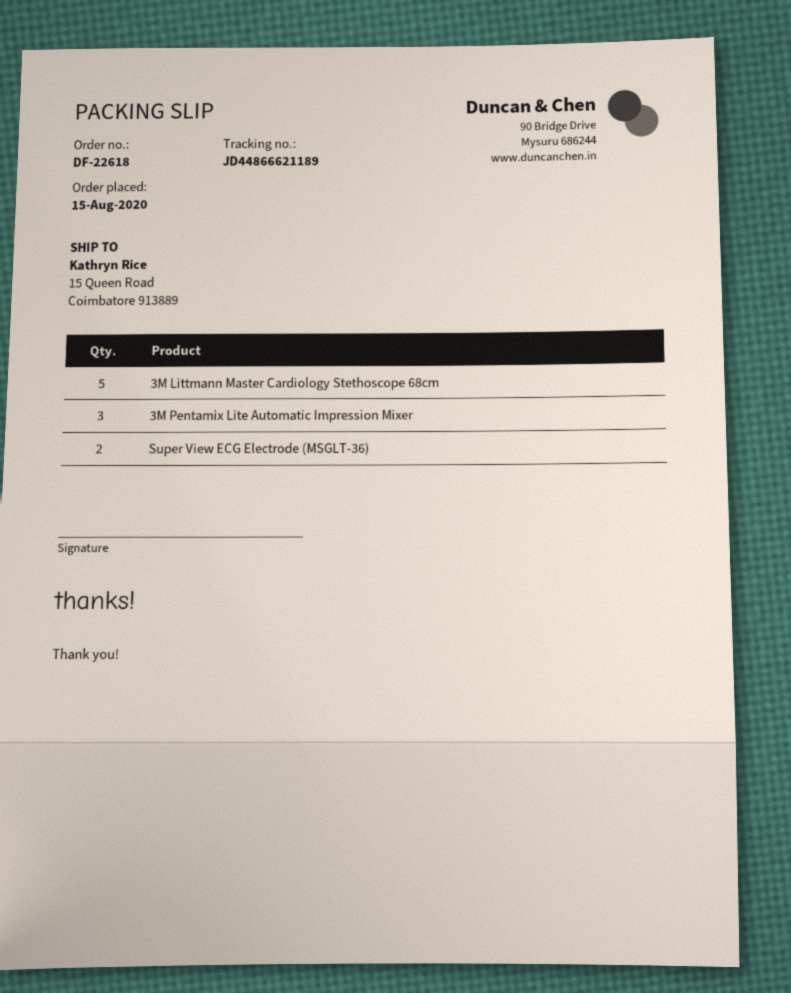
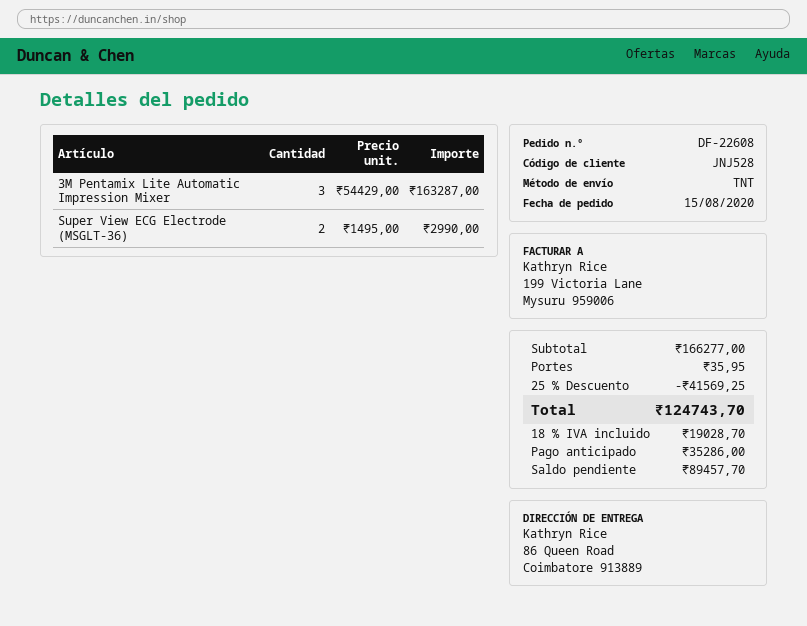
order number: DF-22618 -> DF-22608
ship to: 15 Queen Road, Coimbatore 913889 -> 86 Queen Road, Coimbatore 913889
3M Littmann Master Cardiology Stethoscope 68cm: 5 -> none

